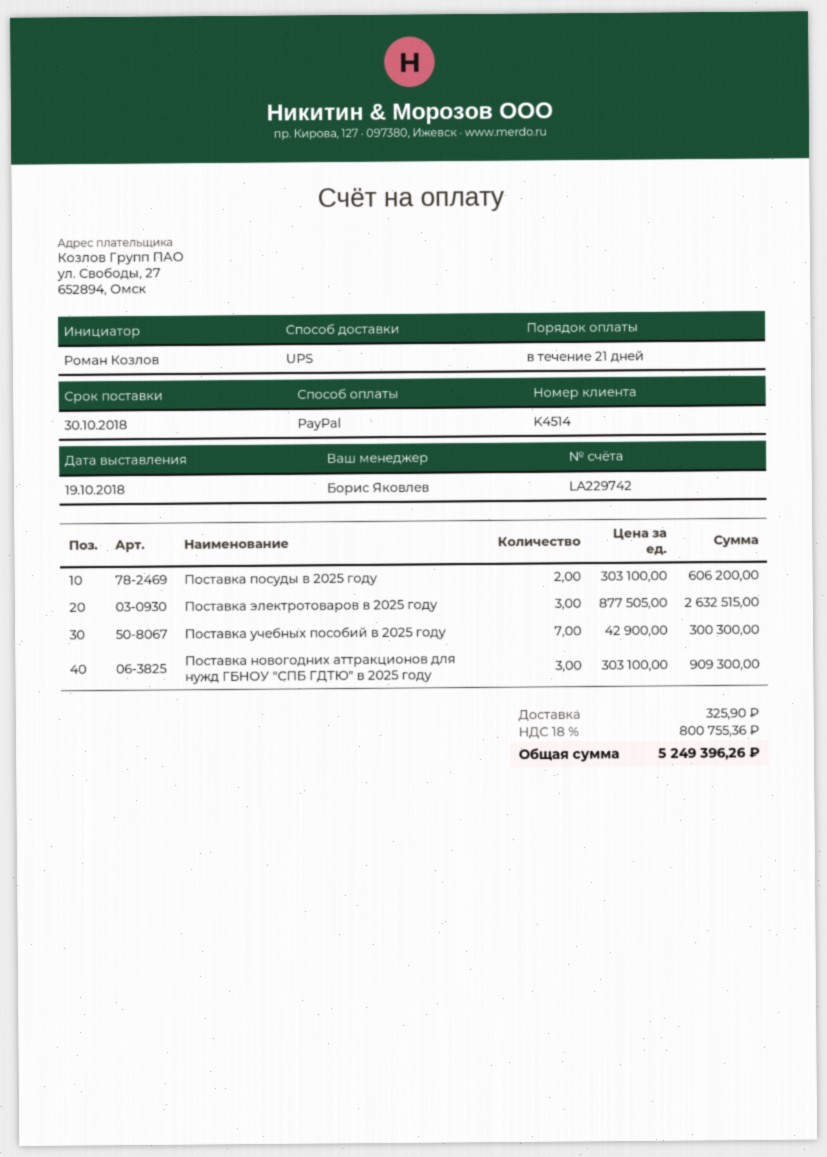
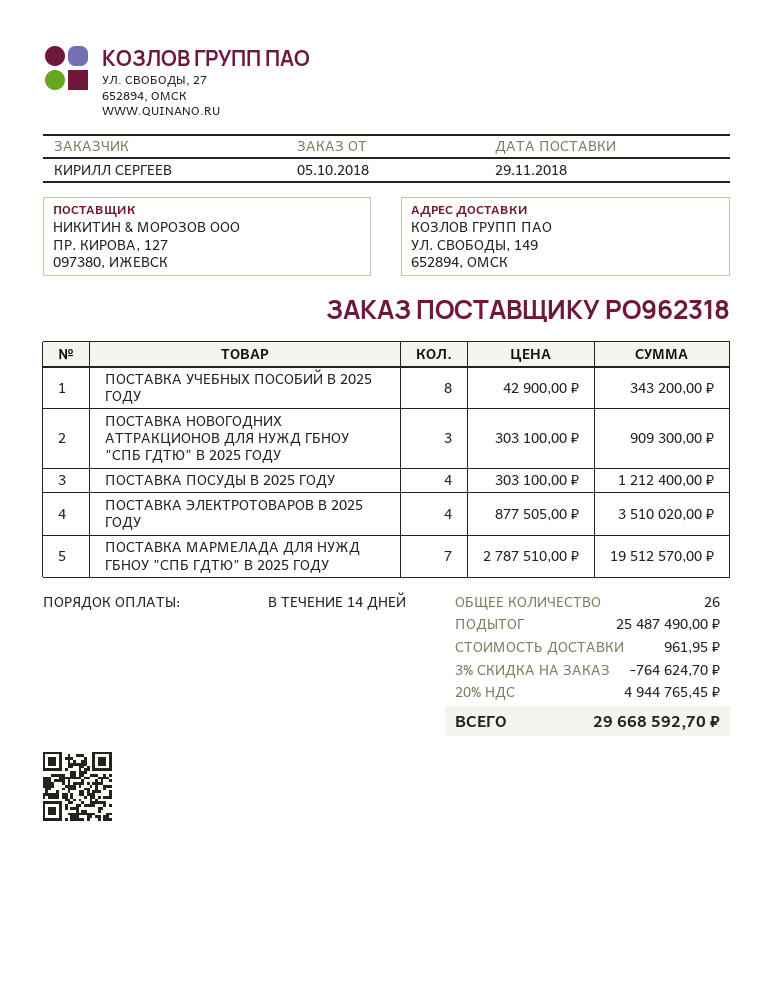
delivery date: 2018-10-30 -> 2018-11-29
payment terms: 21 days -> 14 days
ordered by: Роман Козлов -> КИРИЛЛ СЕРГЕЕВ
Поставка посуды в 2025 году: 2 x 303100.00 = 606200.00 -> 4 x 303100.00 = 1212400.00
Поставка электротоваров в 2025 году: 3 x 877505.00 = 2632515.00 -> 4 x 877505.00 = 3510020.00
Поставка учебных пособий в 2025 году: 7 x 42900.00 = 300300.00 -> 8 x 42900.00 = 343200.00
ПОСТАВКА МАРМЕЛАДА ДЛЯ НУЖД ГБНОУ "СПБ ГДТЮ" В 2025 ГОДУ: none -> 7 x 2787510.00 = 19512570.00
discount: none -> 3% = 764624.70
shipping: 325.90 -> 961.95
tax: 18% = 800755.36 -> 20% = 4944765.45
total: 5249396.26 -> 29668592.70

